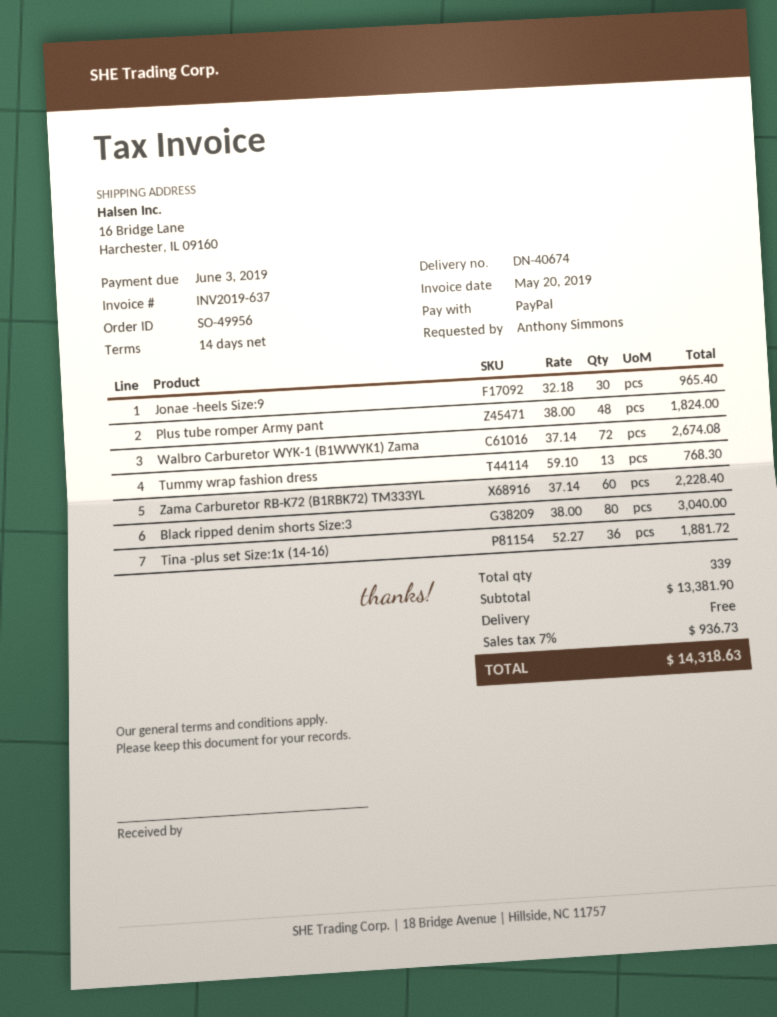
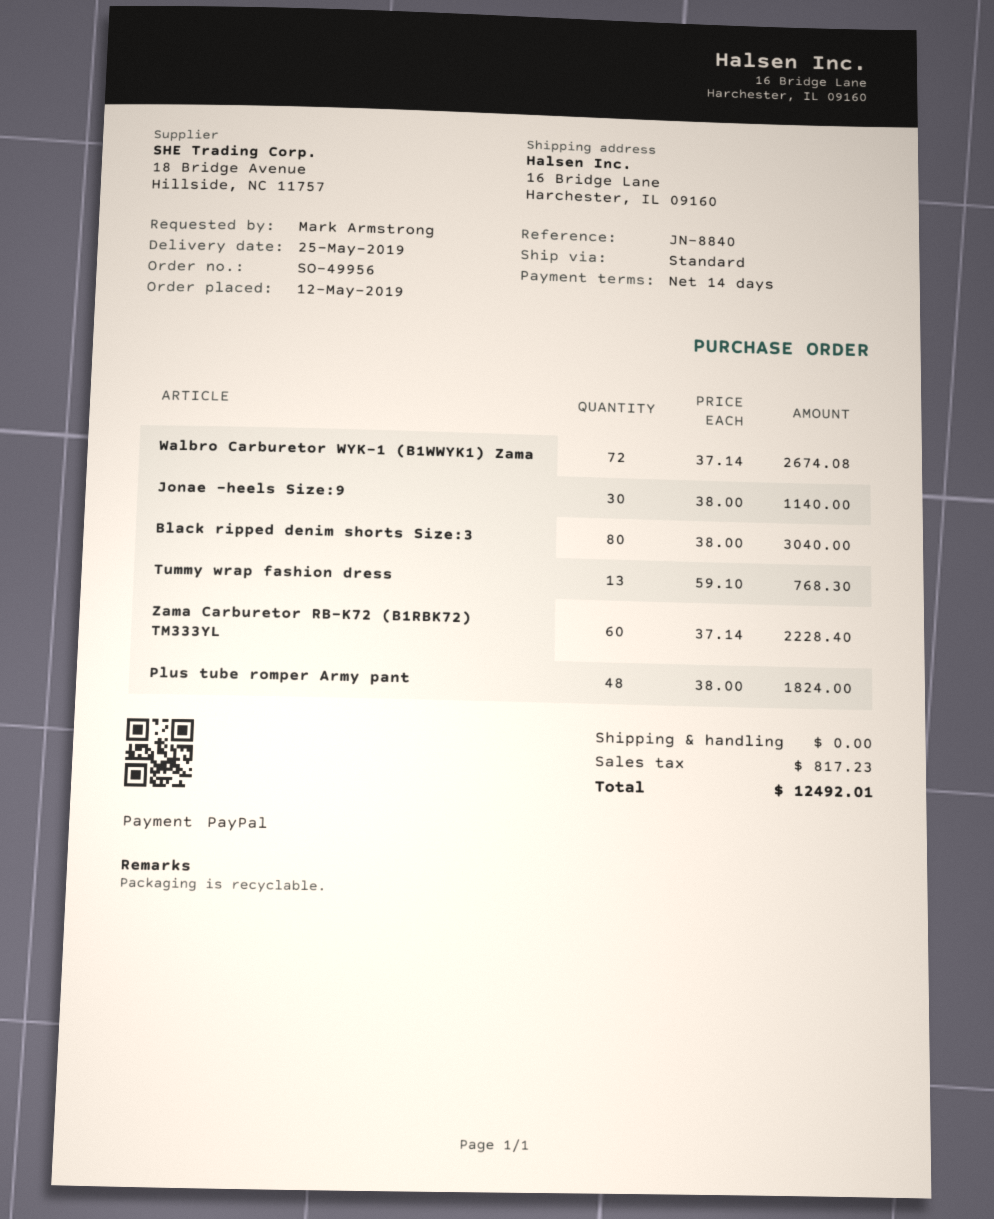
ordered by: Anthony Simmons -> Mark Armstrong
Jonae -heels Size:9: 30 x 32.18 = 965.40 -> 30 x 38.00 = 1140.00
Tina -plus set Size:1x (14-16): 36 x 52.27 = 1881.72 -> none
tax: 936.73 -> 817.23
total: 14318.63 -> 12492.01

